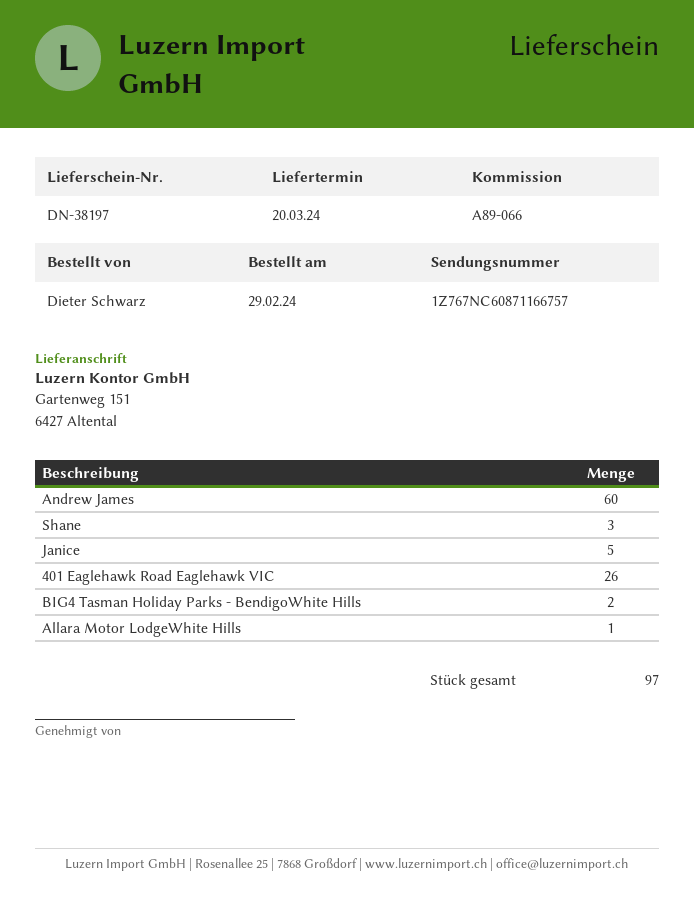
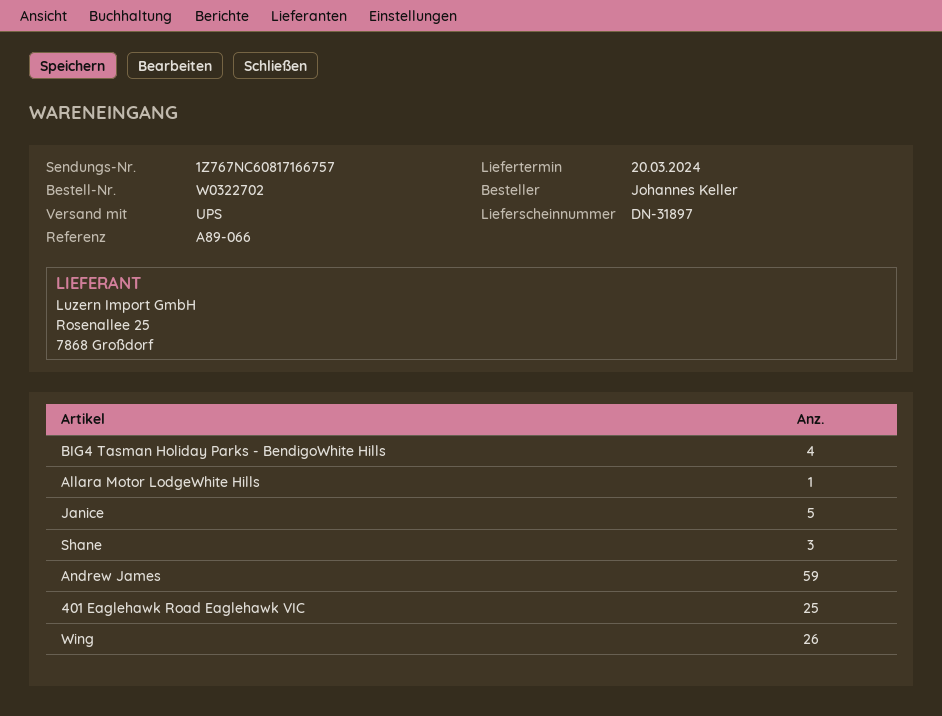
delivery note number: DN-38197 -> DN-31897
ordered by: Dieter Schwarz -> Johannes Keller
tracking number: 1Z767NC60871166757 -> 1Z767NC60817166757
Andrew James: 60 -> 59
401 Eaglehawk Road Eaglehawk VIC: 26 -> 25
BIG4 Tasman Holiday Parks - BendigoWhite Hills: 2 -> 4
Wing: none -> 26

